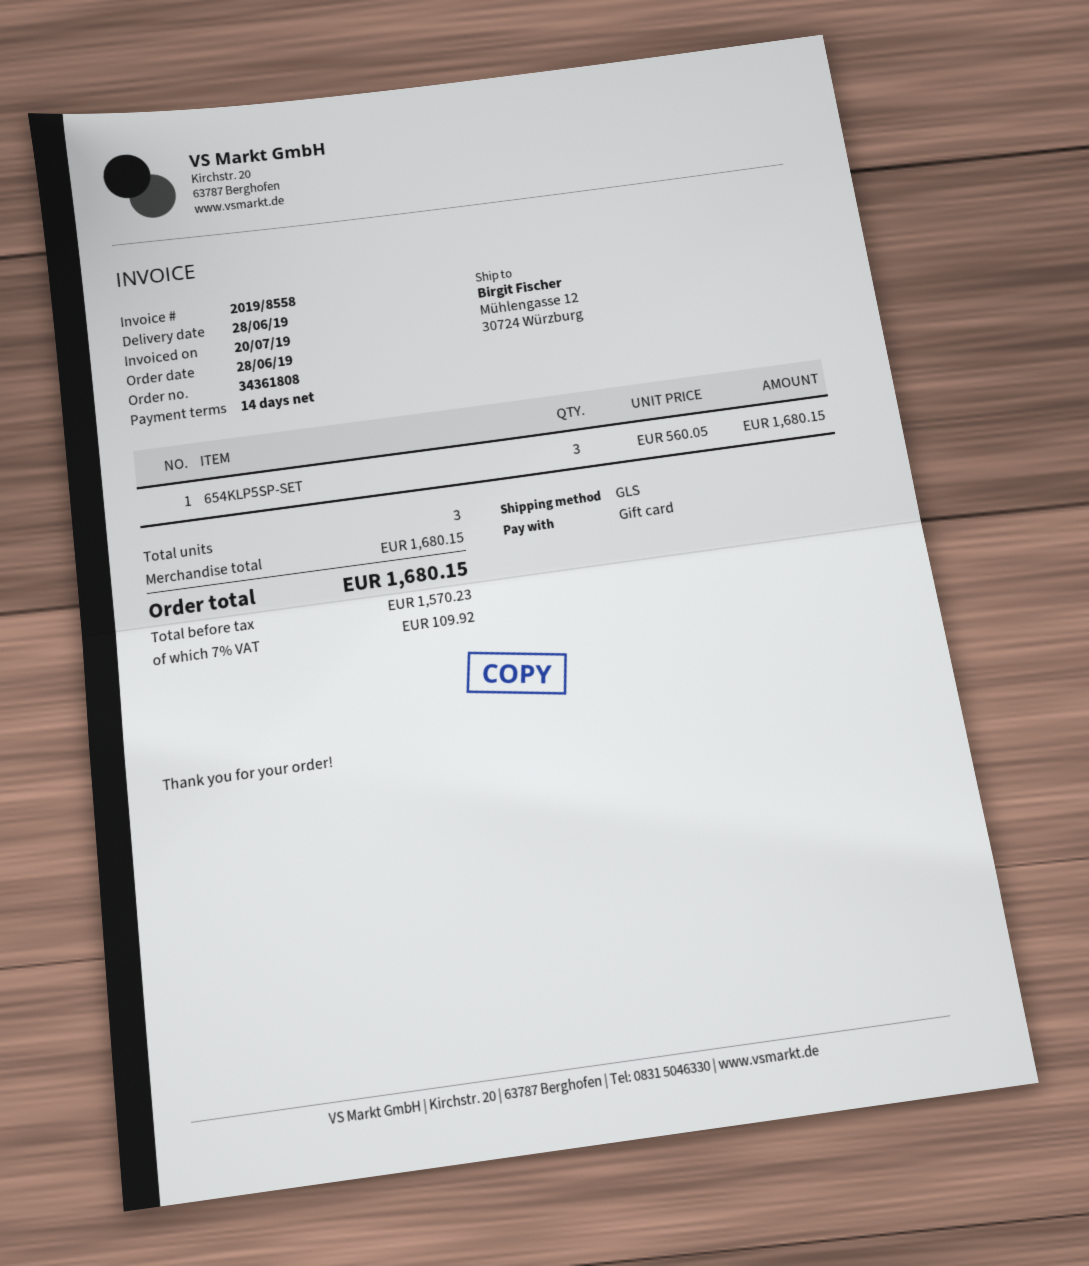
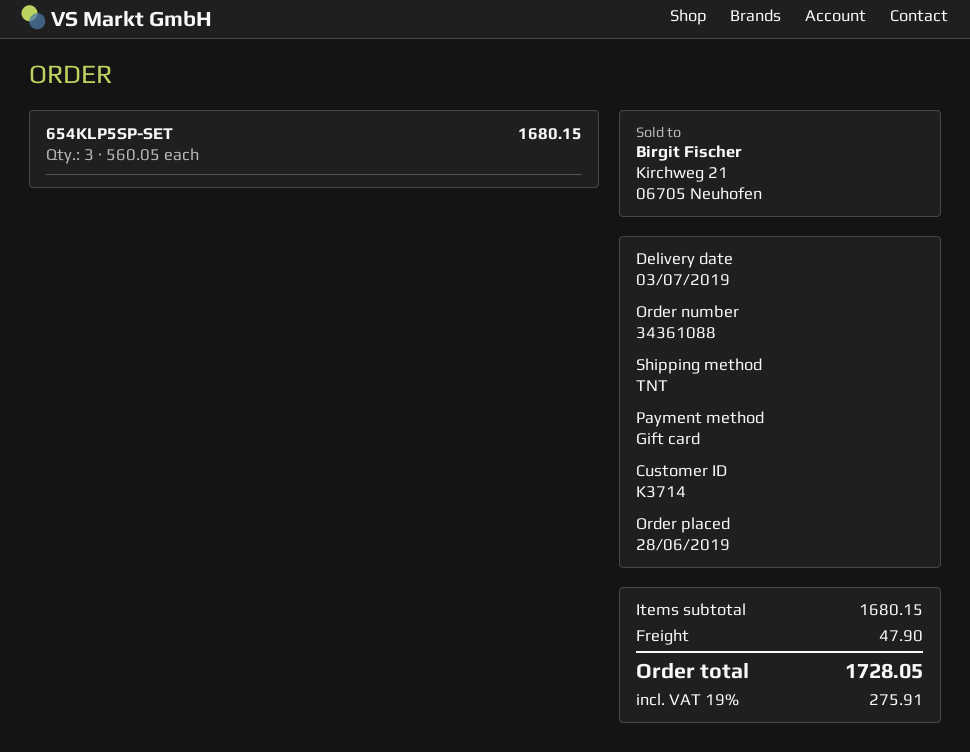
order number: 34361808 -> 34361088
delivery date: 2019-06-28 -> 2019-07-03
shipping method: GLS -> TNT
shipping: none -> 47.90
tax: 7% = 109.92 -> 19% = 275.91
total: 1680.15 -> 1728.05

